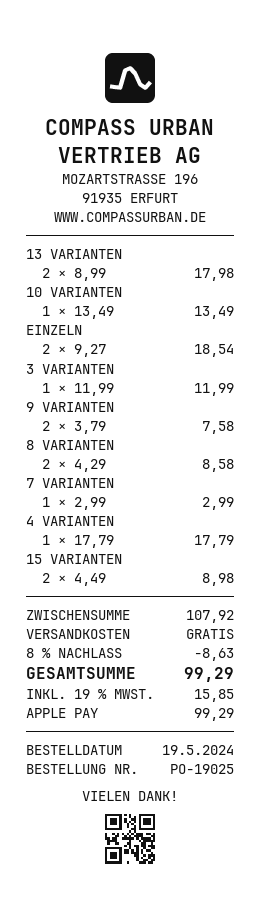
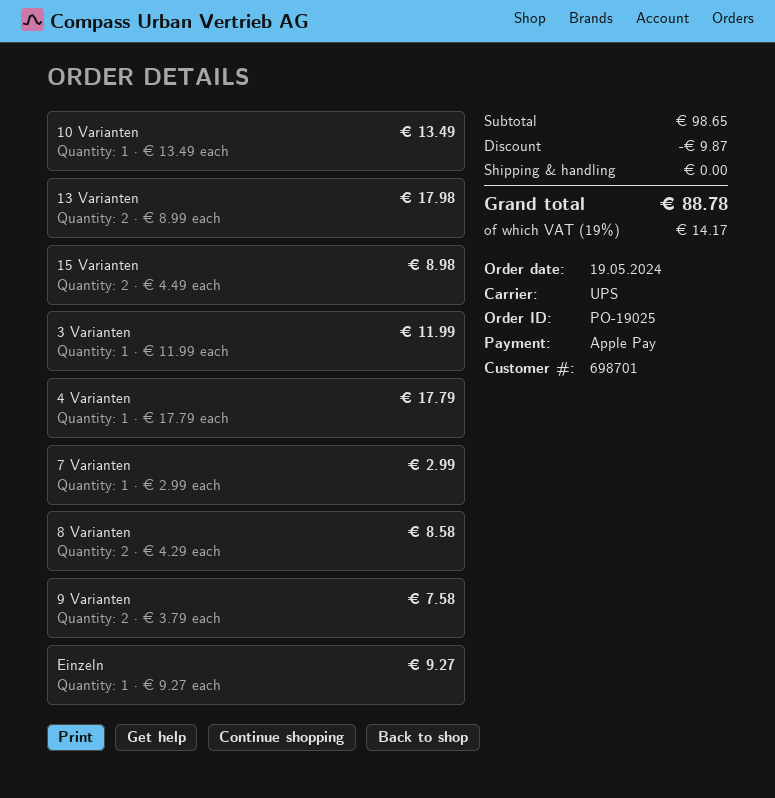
EINZELN: 2 x 9.27 = 18.54 -> 1 x 9.27 = 9.27
subtotal: 107.92 -> 98.65
discount: 8.63 -> 9.87
tax: 19% = 15.85 -> 19% = 14.17
total: 99.29 -> 88.78

